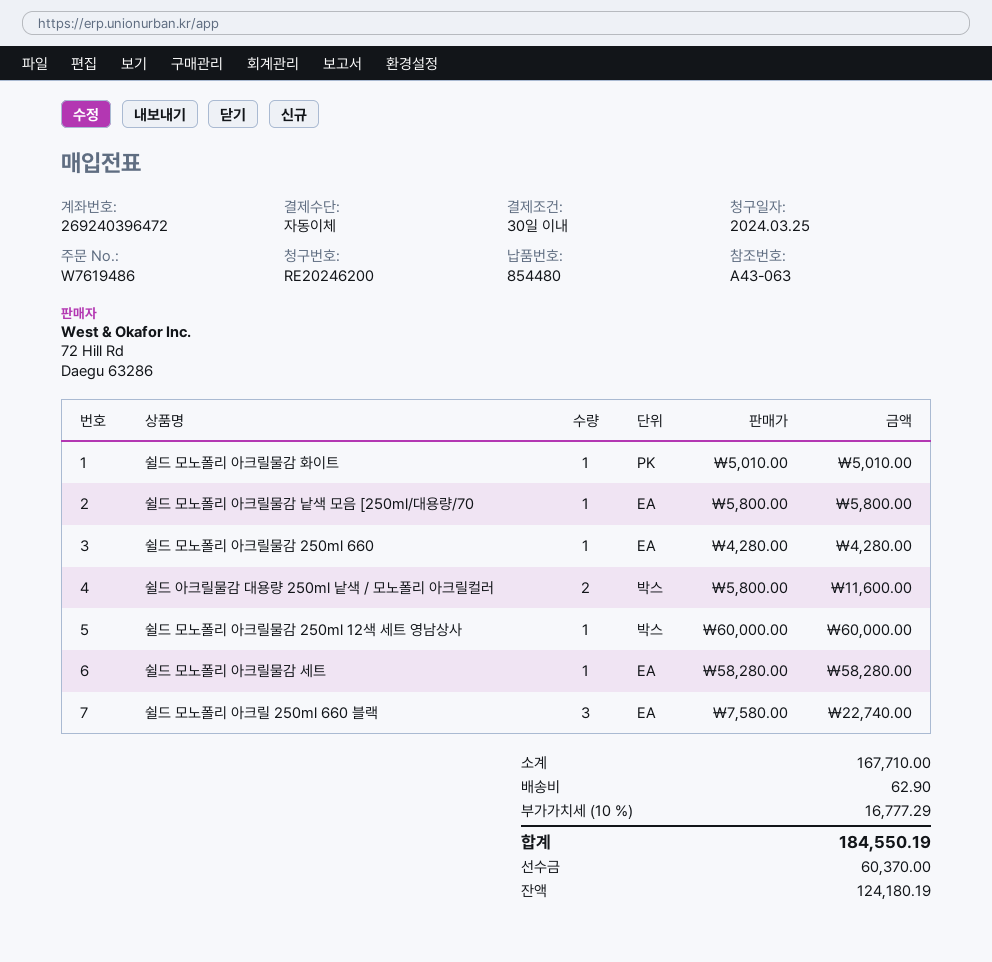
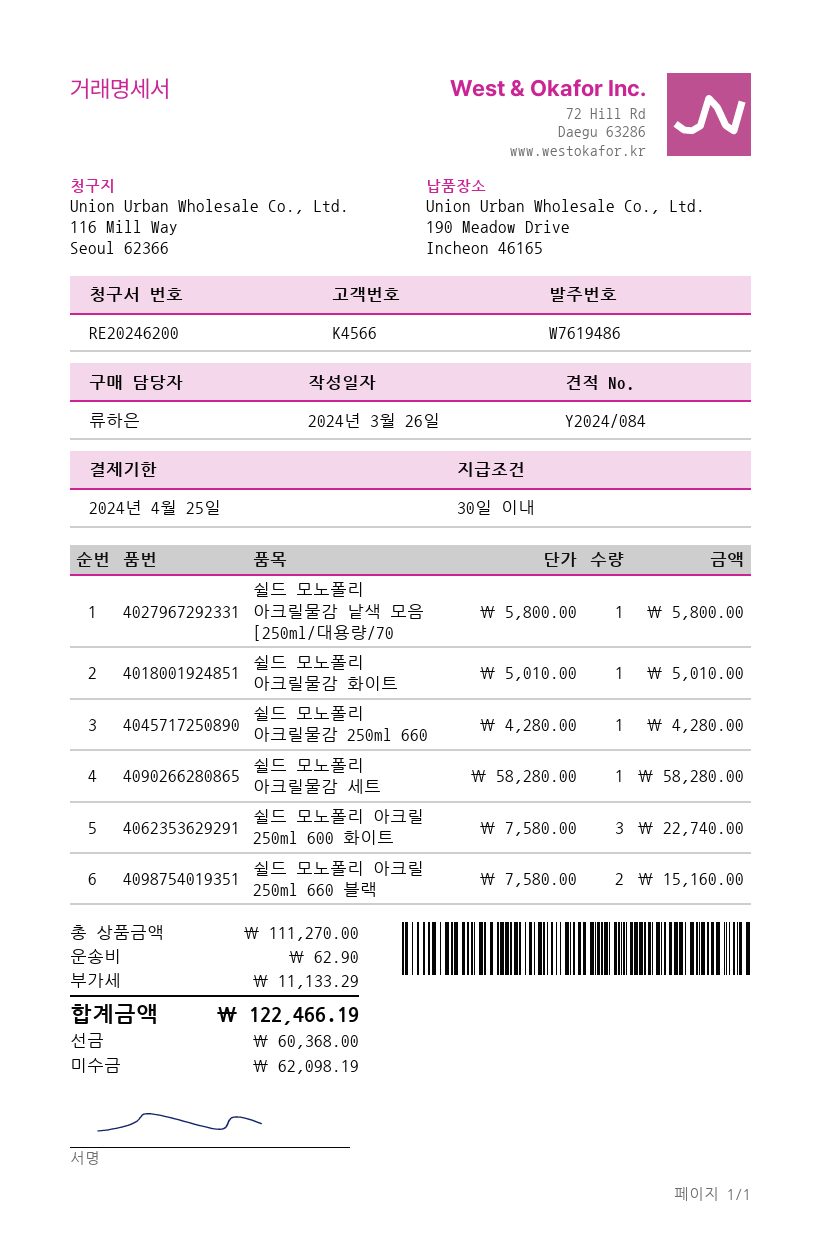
invoice date: 2024-03-25 -> 2024-03-26
쉴드 아크릴물감 대용량 250ml 낱색 / 모노폴리 아크릴컬러: 2 x 5800.00 = 11600.00 -> none
쉴드 모노폴리 아크릴물감 250ml 12색 세트 영남상사: 1 x 60000.00 = 60000.00 -> none
쉴드 모노폴리 아크릴 250ml 660 블랙: 3 x 7580.00 = 22740.00 -> 2 x 7580.00 = 15160.00
쉴드 모노폴리 아크릴 250ml 600 화이트: none -> 3 x 7580.00 = 22740.00
subtotal: 167710.00 -> 111270.00
tax: 16777.29 -> 11133.29
total: 184550.19 -> 122466.19
deposit: 60370.00 -> 60368.00
balance: 124180.19 -> 62098.19

